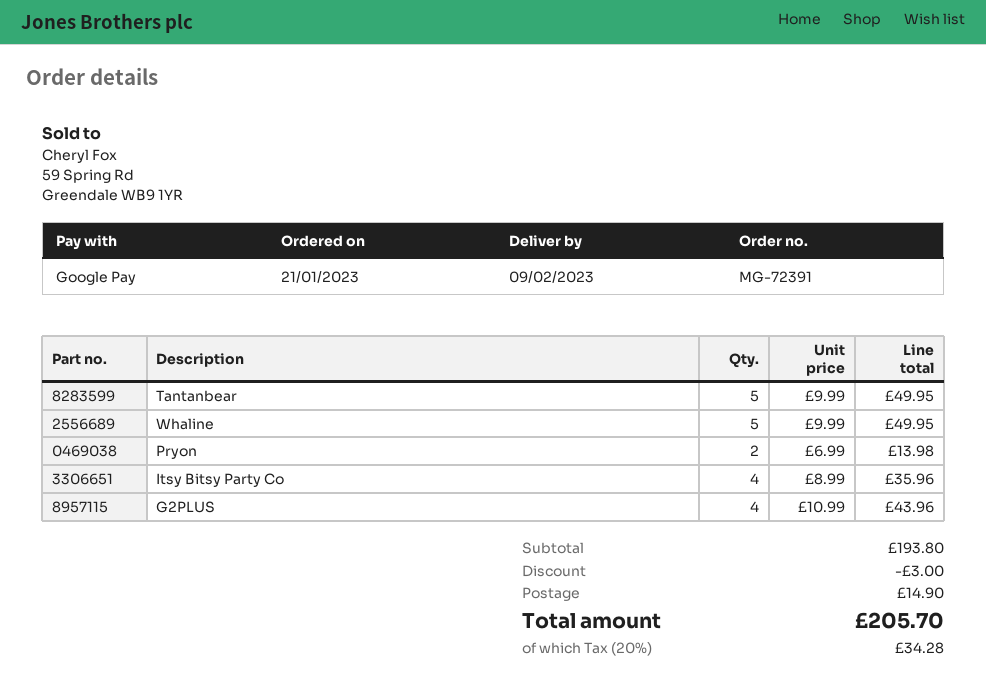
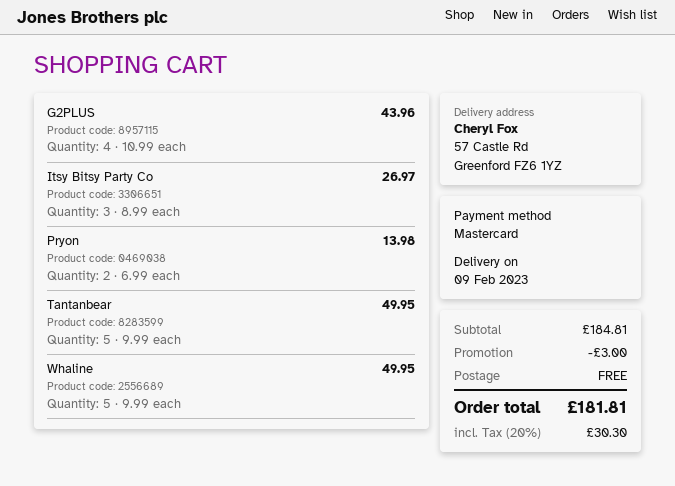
payment method: Google Pay -> Mastercard
Itsy Bitsy Party Co: 4 x 8.99 = 35.96 -> 3 x 8.99 = 26.97
subtotal: 193.80 -> 184.81
shipping: 14.90 -> 0.00
tax: 20% = 34.28 -> 20% = 30.30
total: 205.70 -> 181.81

